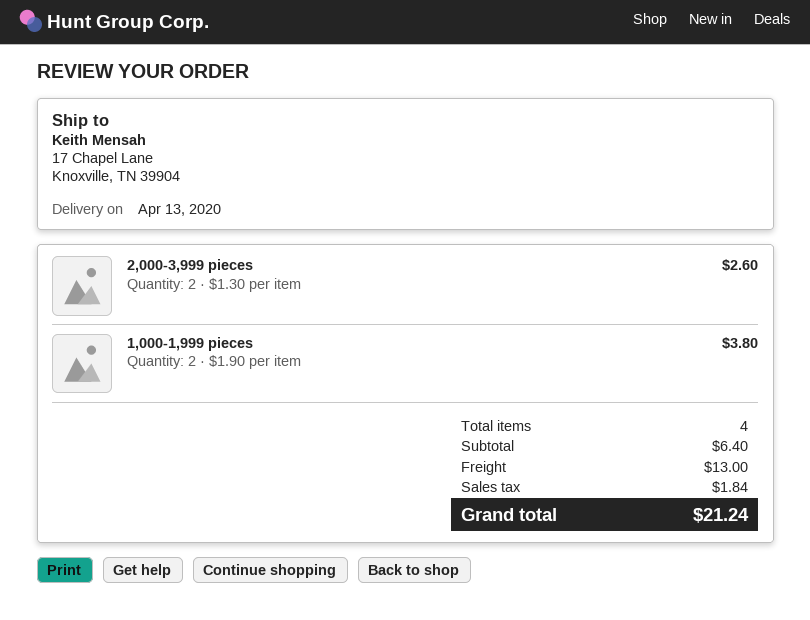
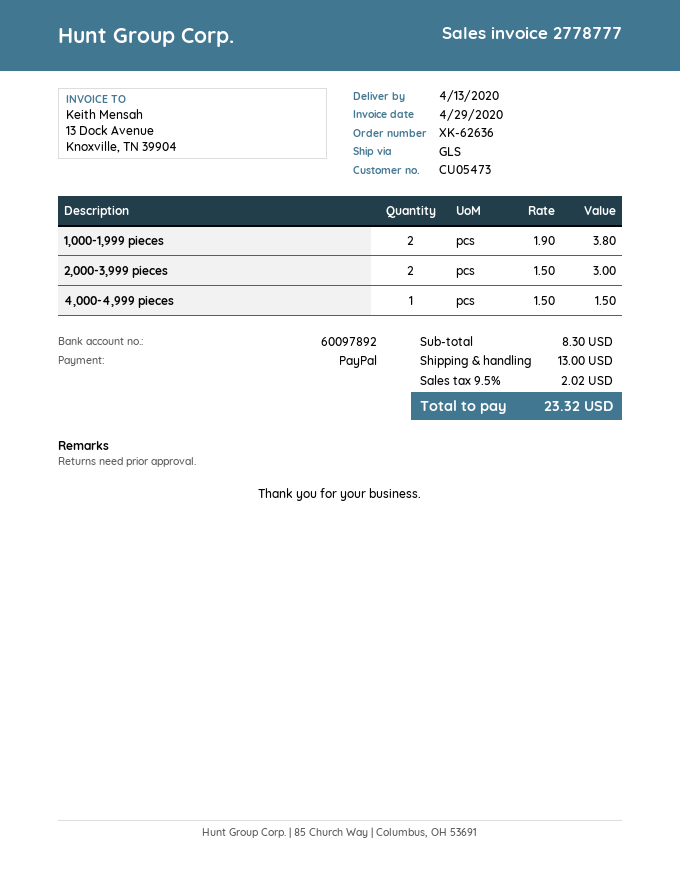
2,000-3,999 pieces: 2 x 1.30 = 2.60 -> 2 x 1.50 = 3.00
4,000-4,999 pieces: none -> 1 x 1.50 = 1.50
subtotal: 6.40 -> 8.30
tax: 1.84 -> 2.02
total: 21.24 -> 23.32

